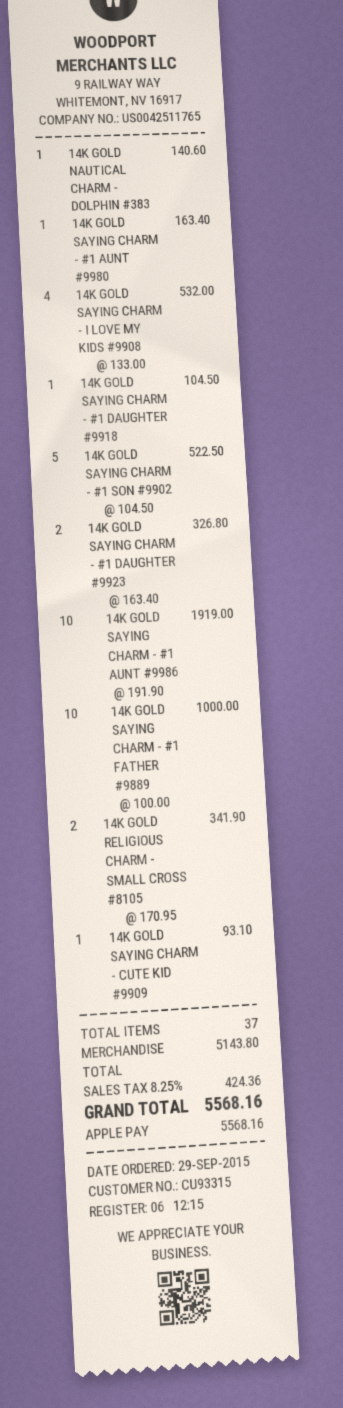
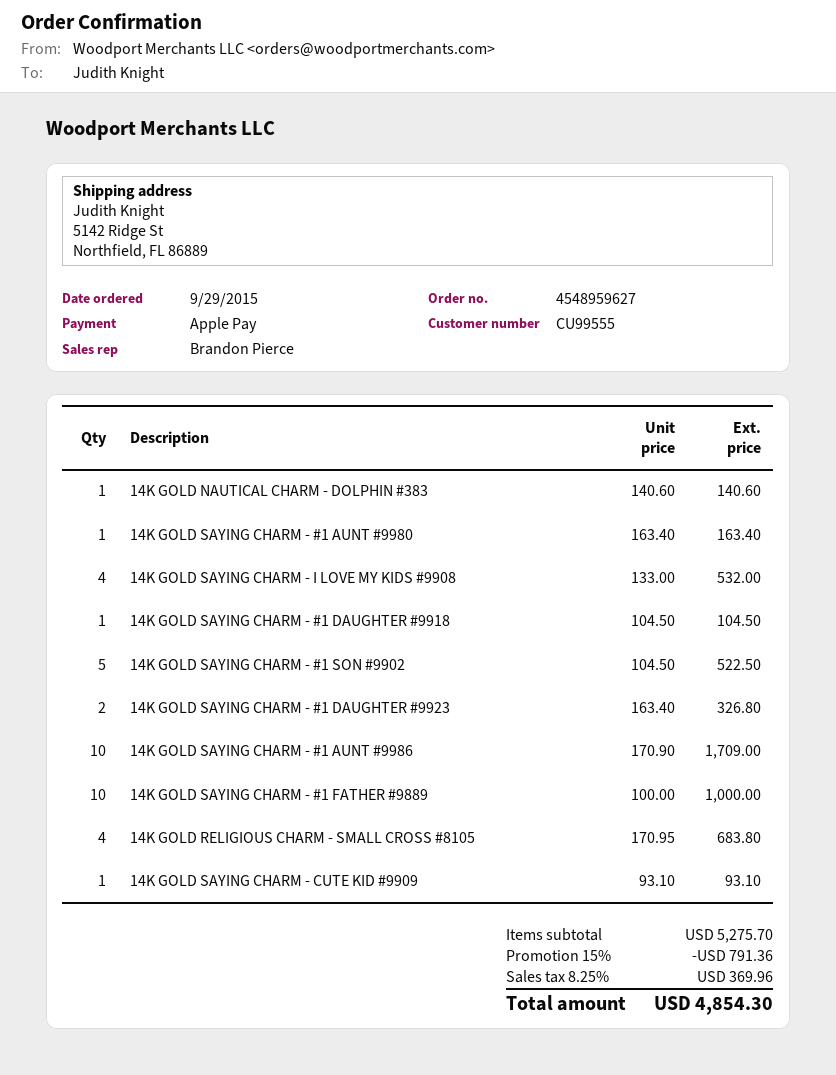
customer number: CU93315 -> CU99555
14K GOLD SAYING CHARM - #1 AUNT #9986: 10 x 191.90 = 1919.00 -> 10 x 170.90 = 1709.00
14K GOLD RELIGIOUS CHARM - SMALL CROSS #8105: 2 x 170.95 = 341.90 -> 4 x 170.95 = 683.80
subtotal: 5143.80 -> 5275.70
discount: none -> 15% = 791.36
tax: 8.25% = 424.36 -> 8.25% = 369.96
total: 5568.16 -> 4854.30

